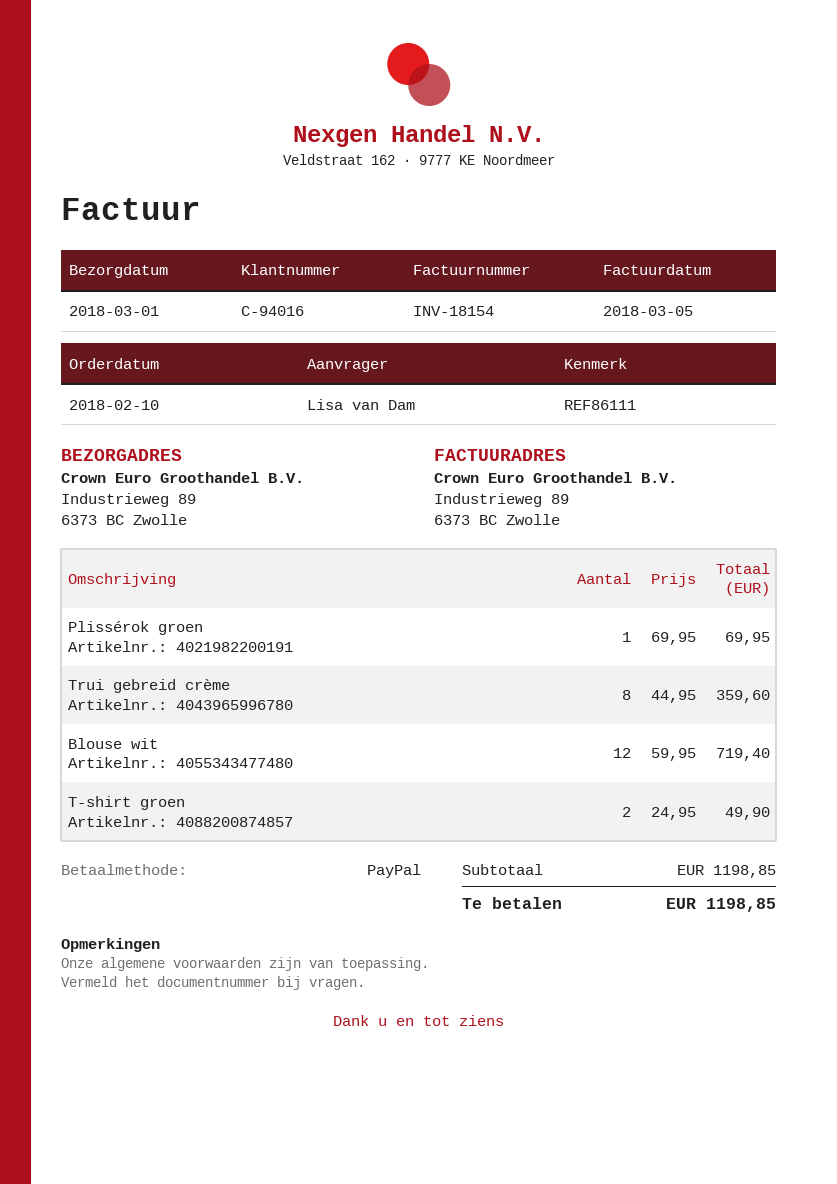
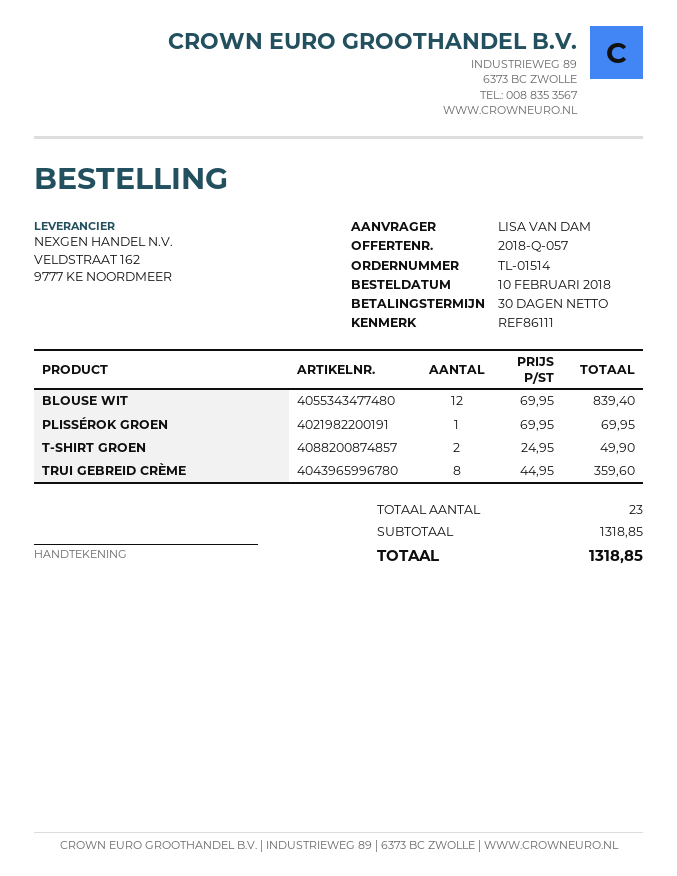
Blouse wit: 12 x 59.95 = 719.40 -> 12 x 69.95 = 839.40
subtotal: 1198.85 -> 1318.85
total: 1198.85 -> 1318.85

